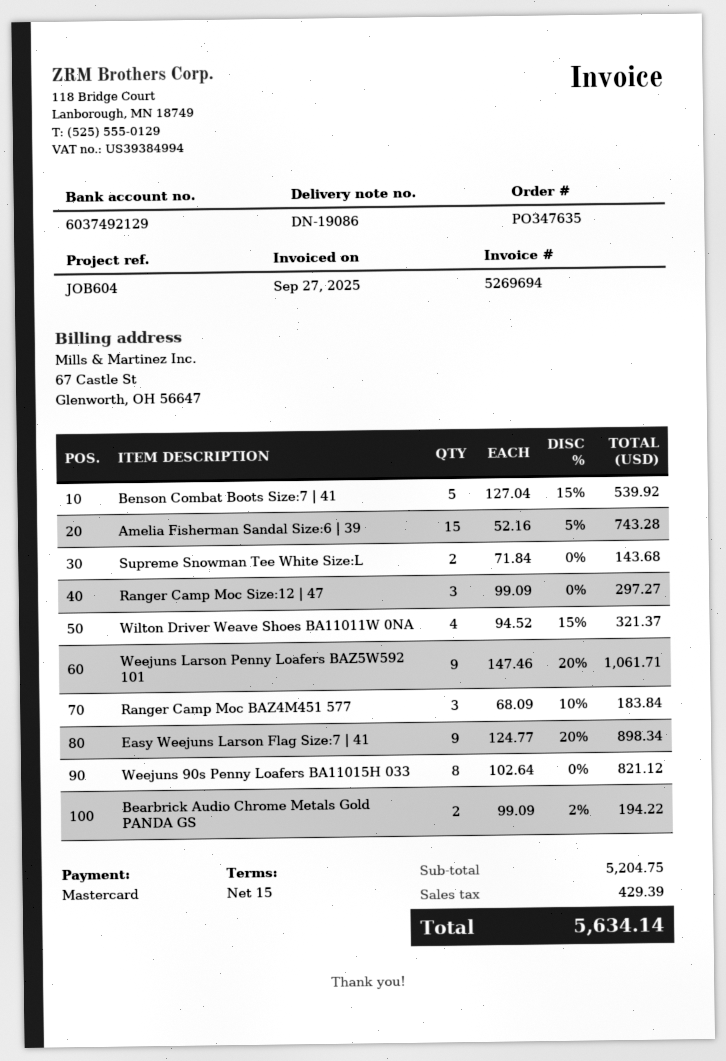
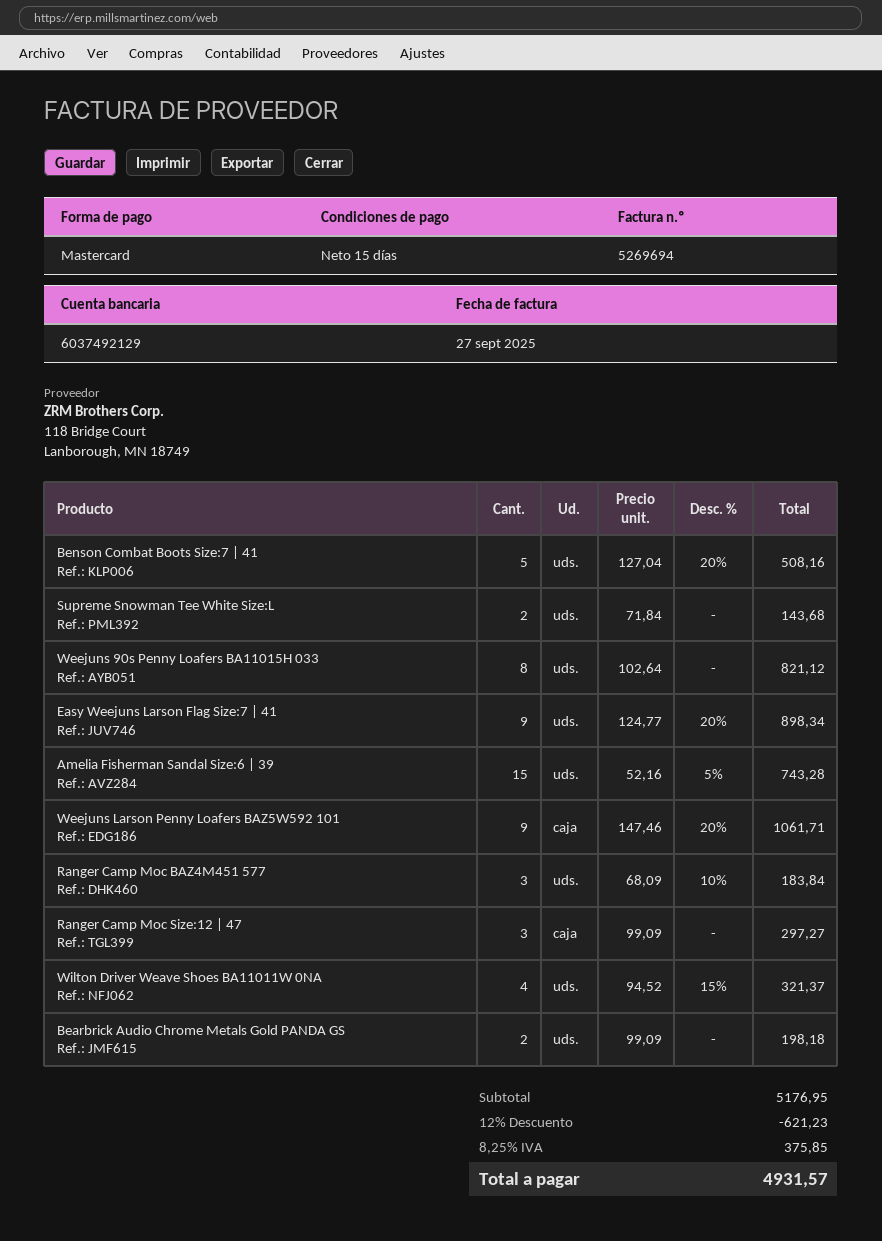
Benson Combat Boots Size:7 | 41: 5 x 127.04 - 15% = 539.92 -> 5 x 127.04 - 20% = 508.16
Bearbrick Audio Chrome Metals Gold PANDA GS: 2 x 99.09 - 2% = 194.22 -> 2 x 99.09 = 198.18
subtotal: 5204.75 -> 5176.95
discount: none -> 12% = 621.23
tax: 429.39 -> 375.85
total: 5634.14 -> 4931.57

